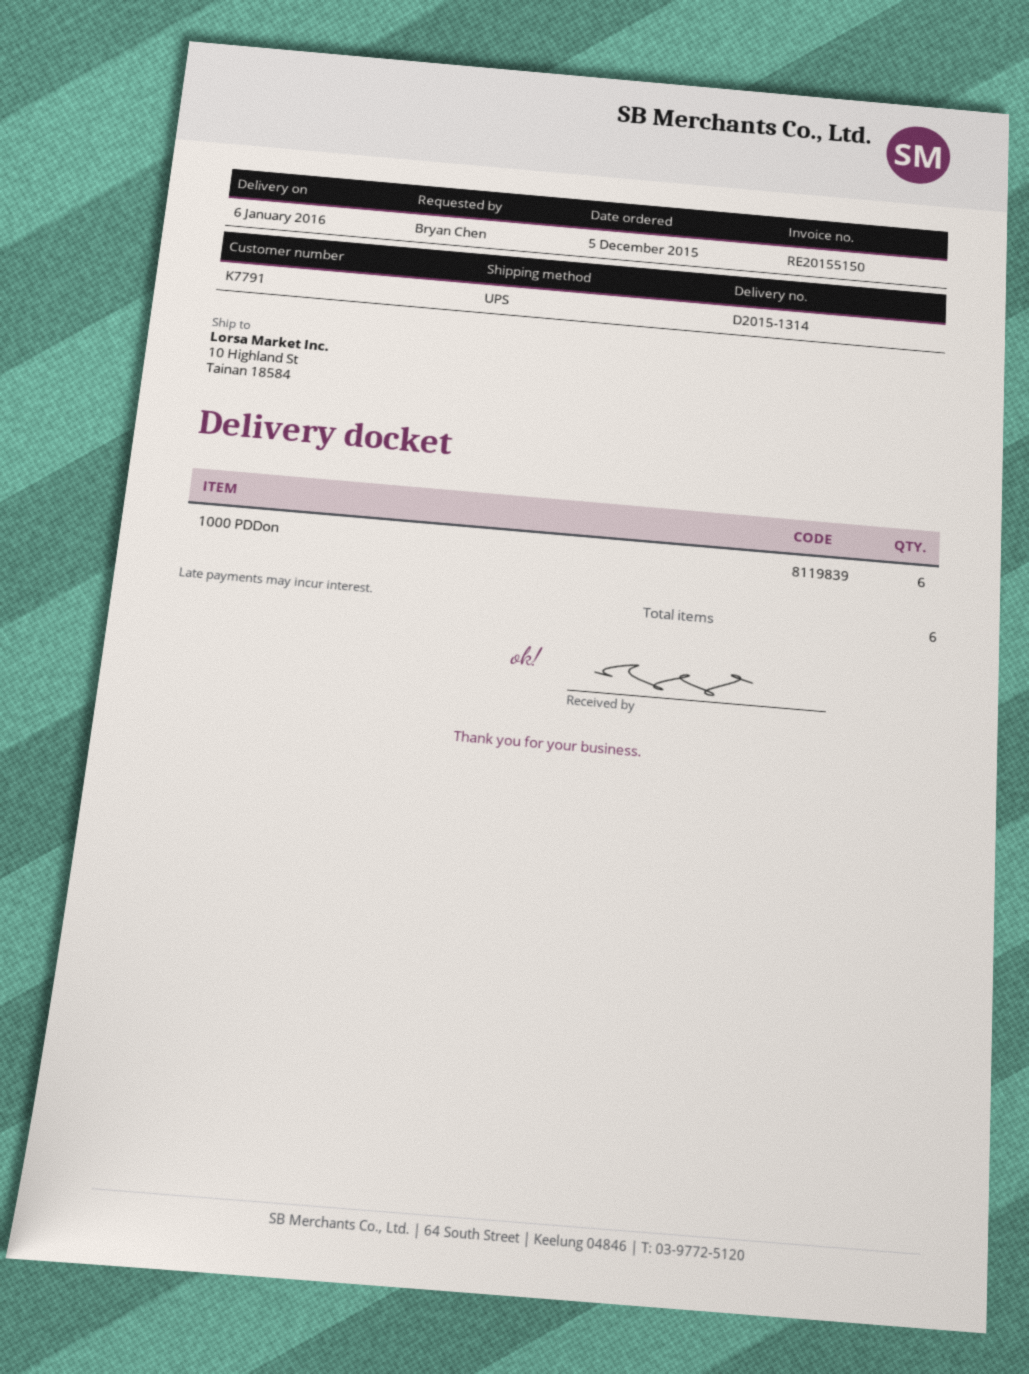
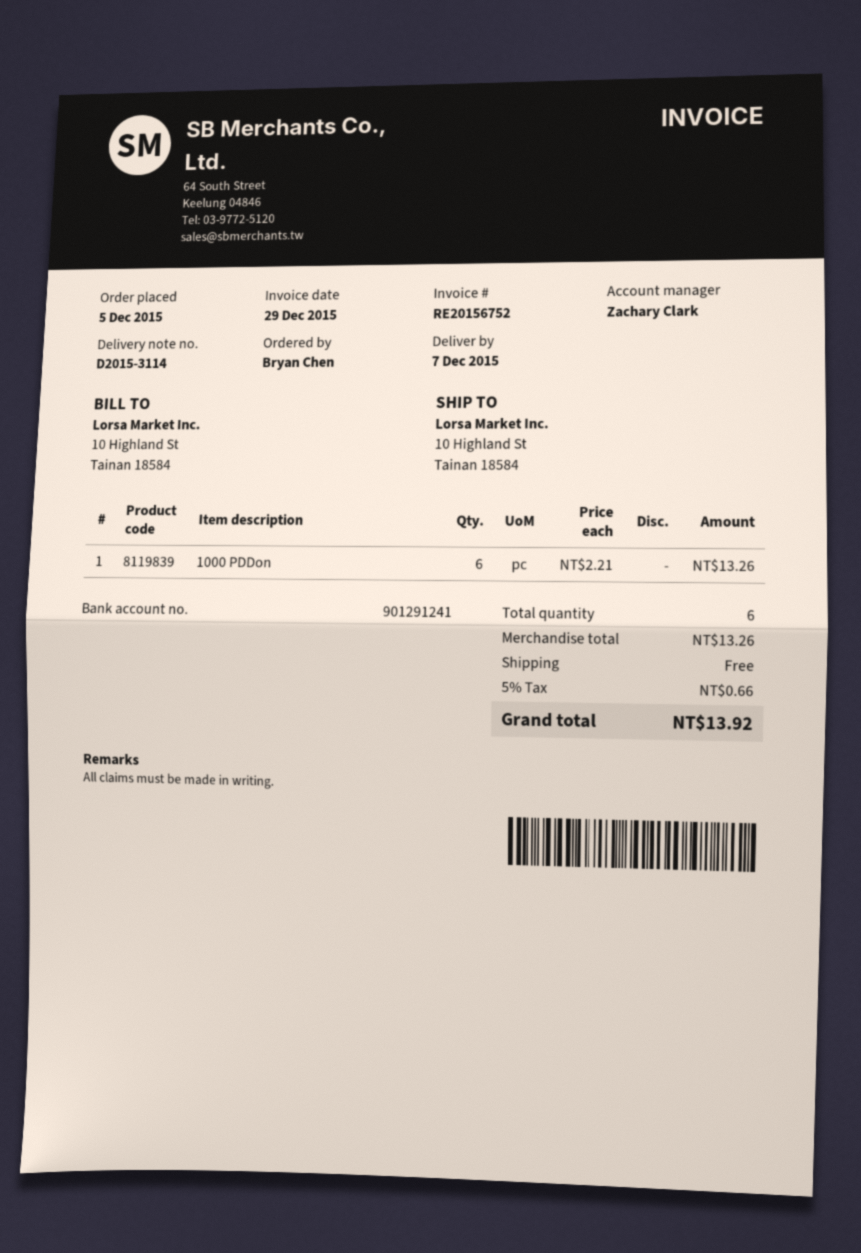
delivery note number: D2015-1314 -> D2015-3114
delivery date: 2016-01-06 -> 2015-12-07
invoice number: RE20155150 -> RE20156752

